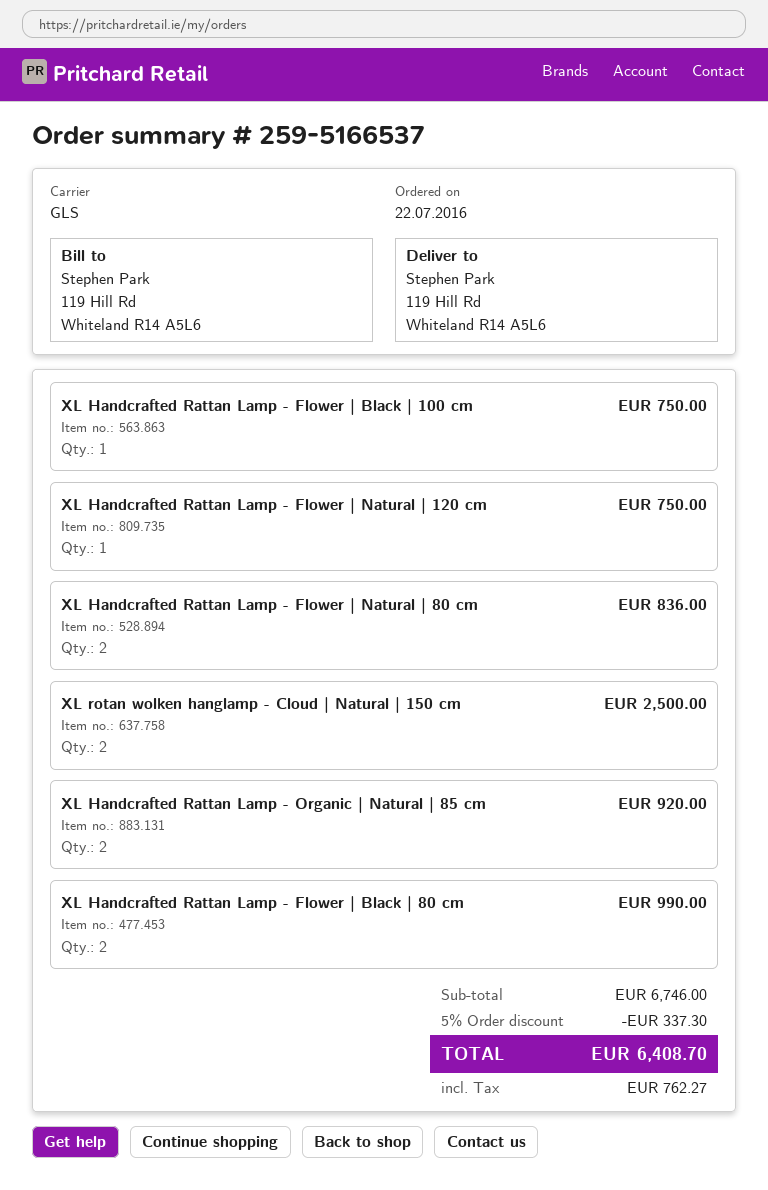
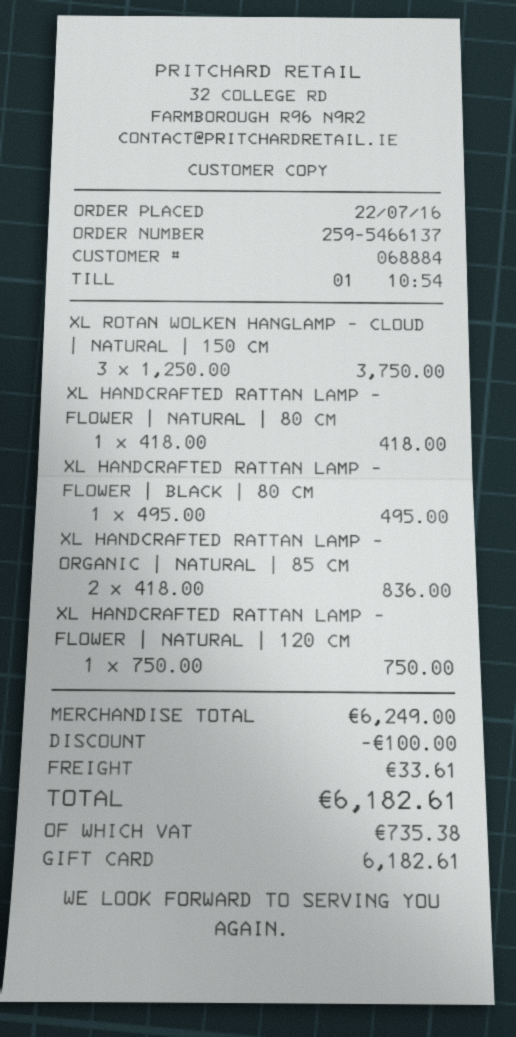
order number: 259-5166537 -> 259-5466137
XL Handcrafted Rattan Lamp - Flower | Black | 100 cm: 1 for 750.00 -> none
XL Handcrafted Rattan Lamp - Flower | Natural | 80 cm: 2 for 836.00 -> 1 for 418.00
XL rotan wolken hanglamp - Cloud | Natural | 150 cm: 2 for 2500.00 -> 3 for 3750.00
XL Handcrafted Rattan Lamp - Organic | Natural | 85 cm: 2 for 920.00 -> 2 for 836.00
XL Handcrafted Rattan Lamp - Flower | Black | 80 cm: 2 for 990.00 -> 1 for 495.00
subtotal: 6746.00 -> 6249.00
discount: 337.30 -> 100.00
shipping: none -> 33.61
tax: 762.27 -> 735.38
total: 6408.70 -> 6182.61

